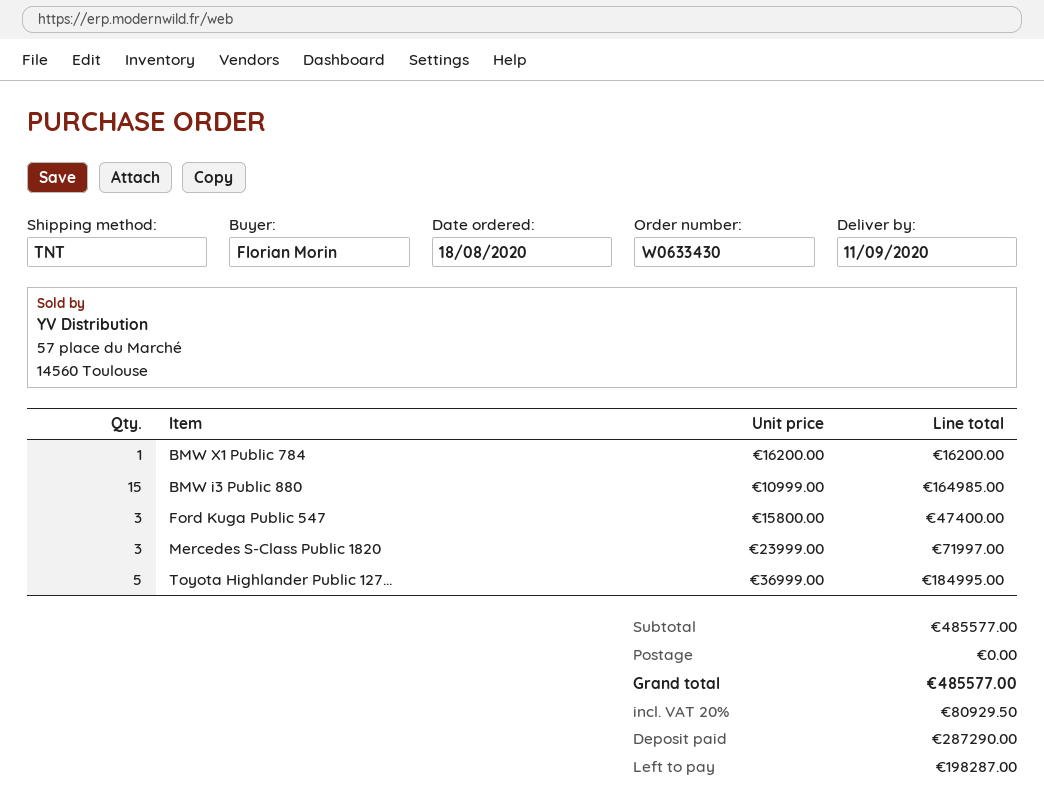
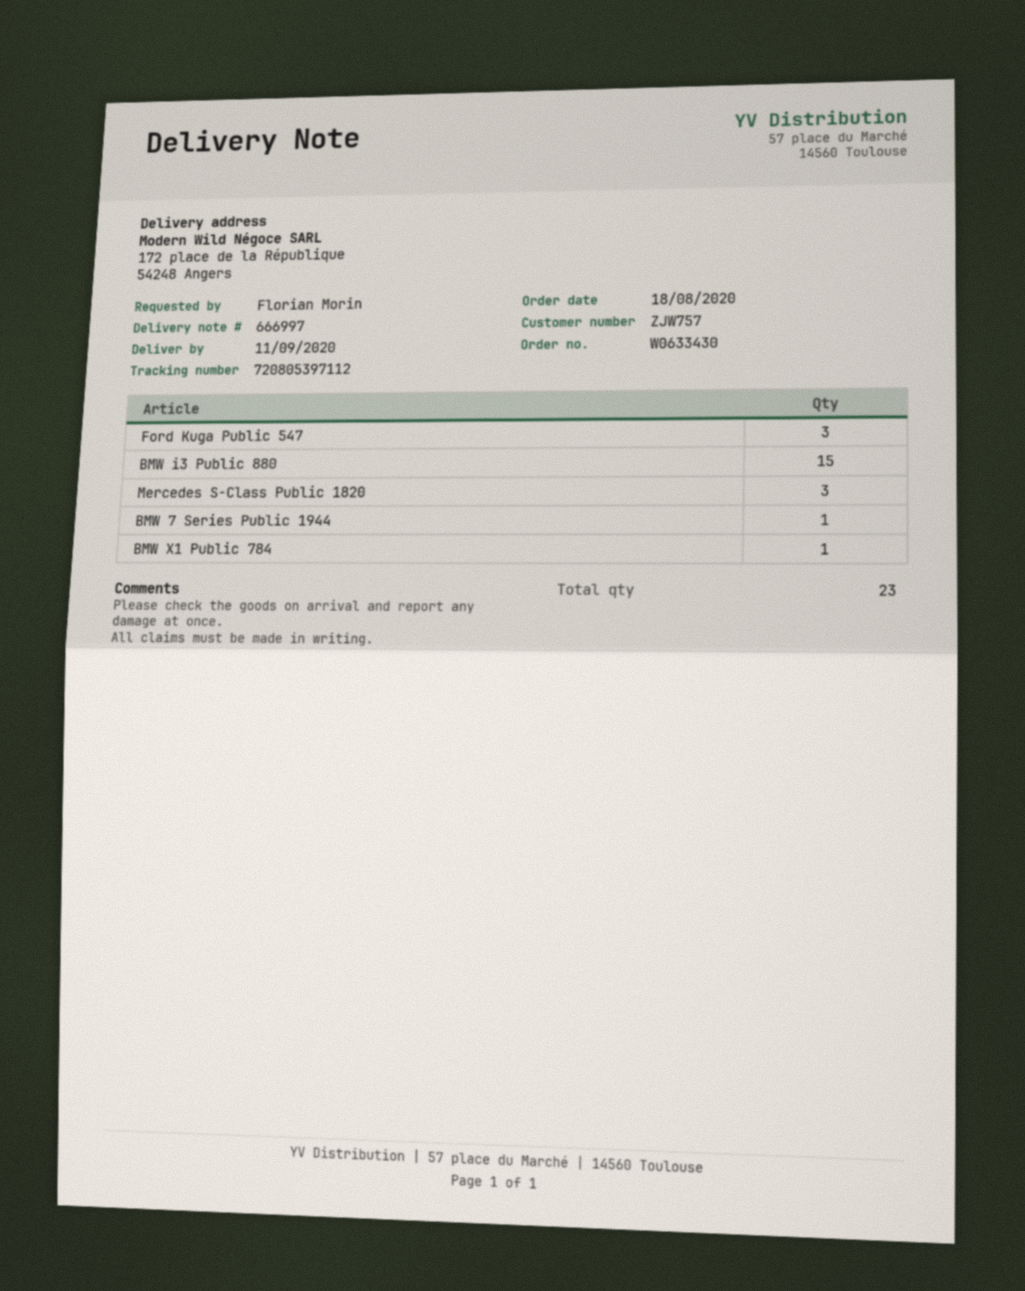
Toyota Highlander Public 127...: 5 -> none
BMW 7 Series Public 1944: none -> 1

